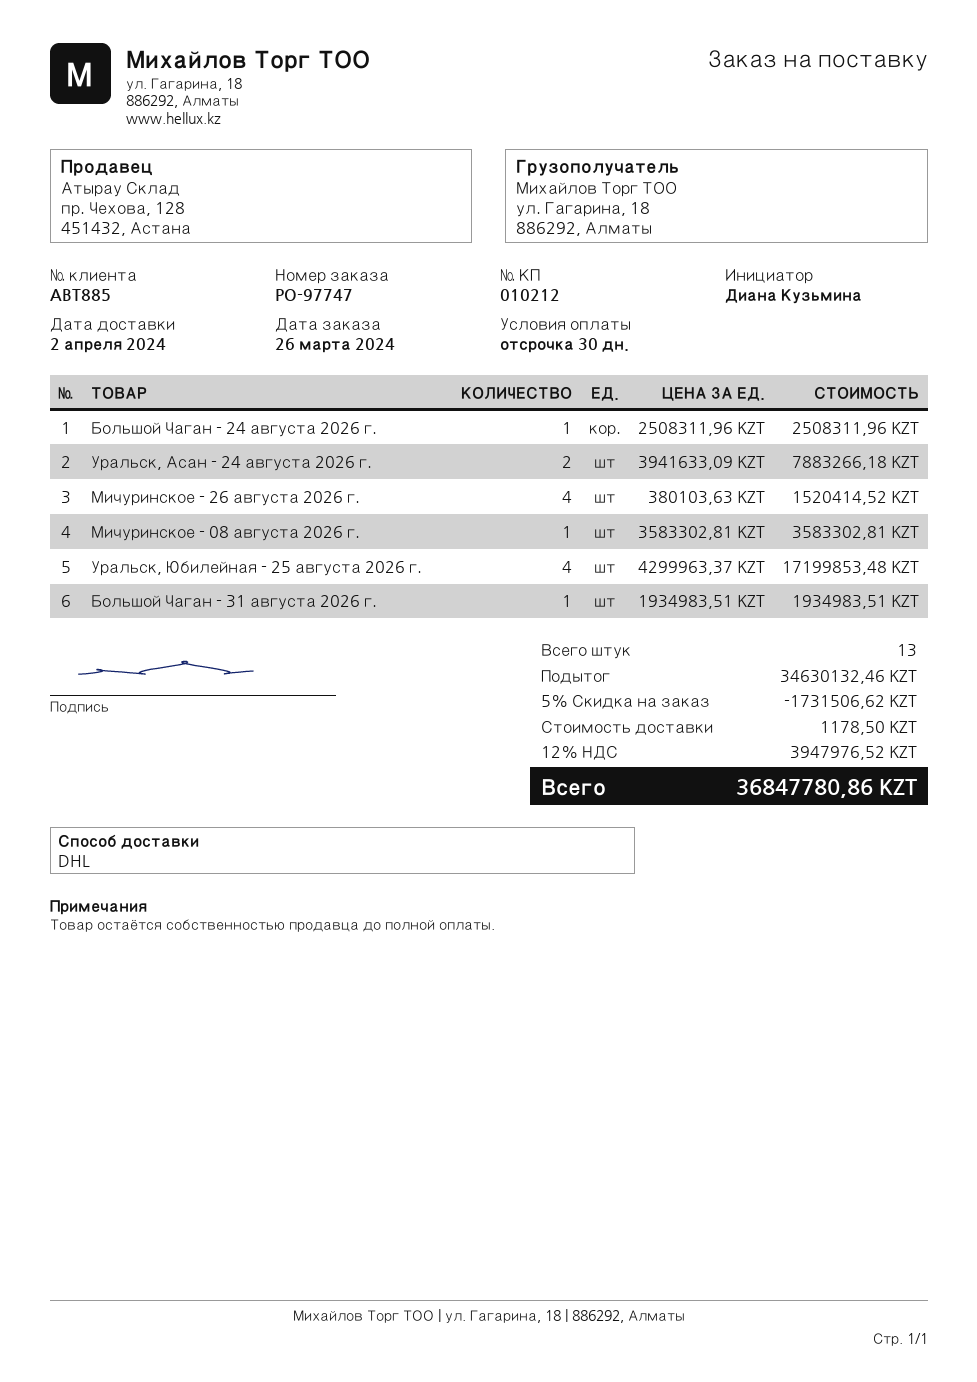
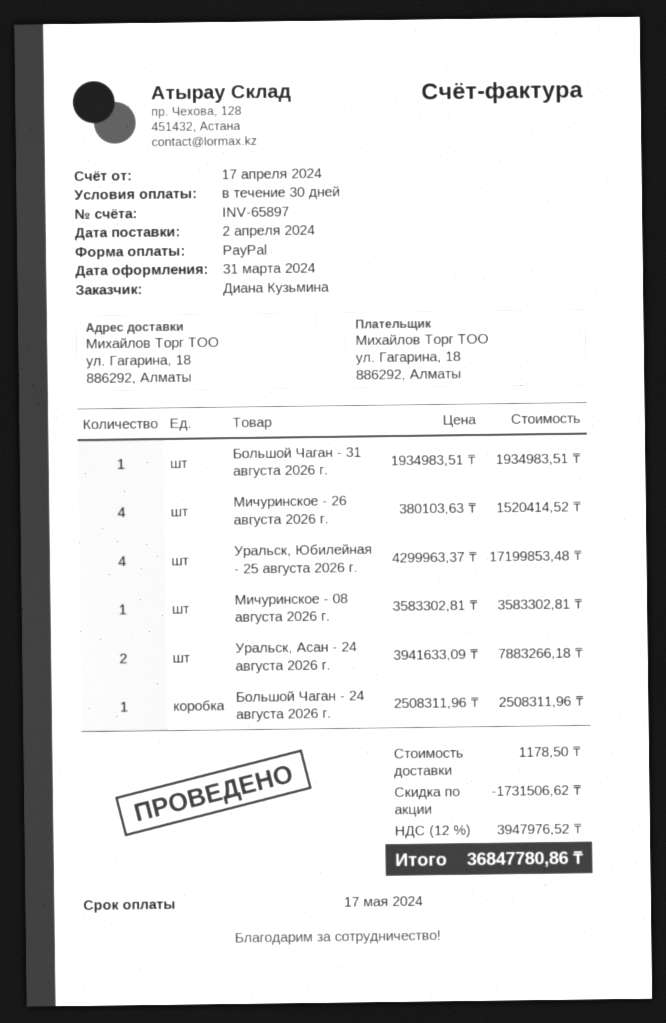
order date: 2024-03-26 -> 2024-03-31

